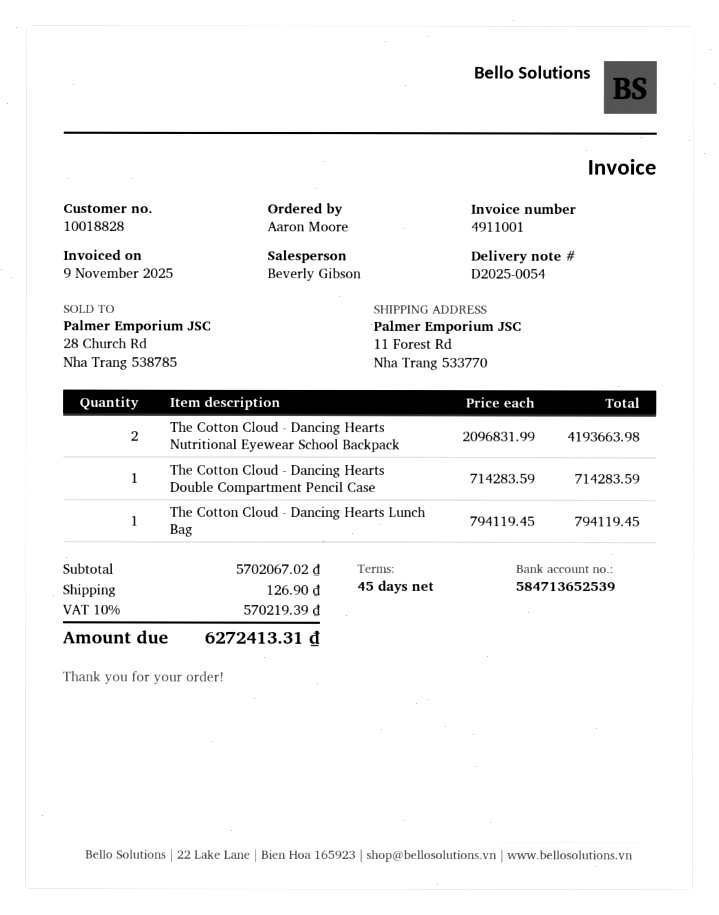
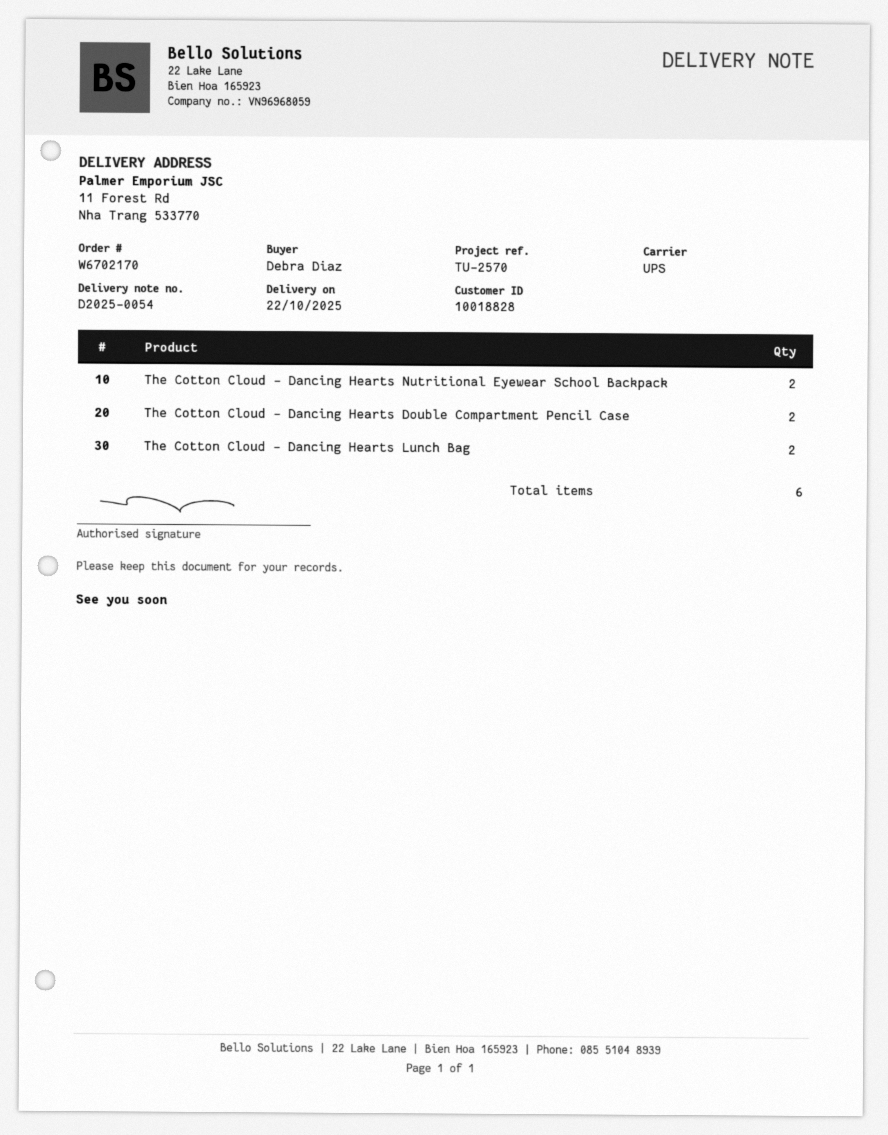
ordered by: Aaron Moore -> Debra Diaz
The Cotton Cloud - Dancing Hearts Double Compartment Pencil Case: 1 -> 2
The Cotton Cloud - Dancing Hearts Lunch Bag: 1 -> 2

